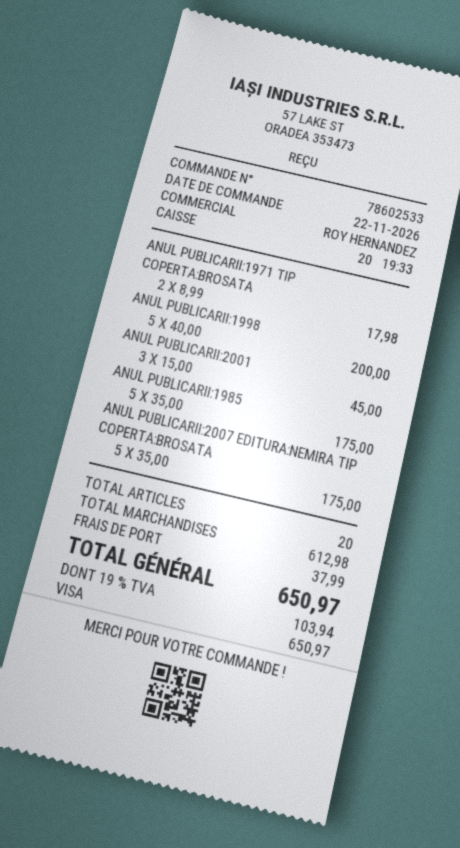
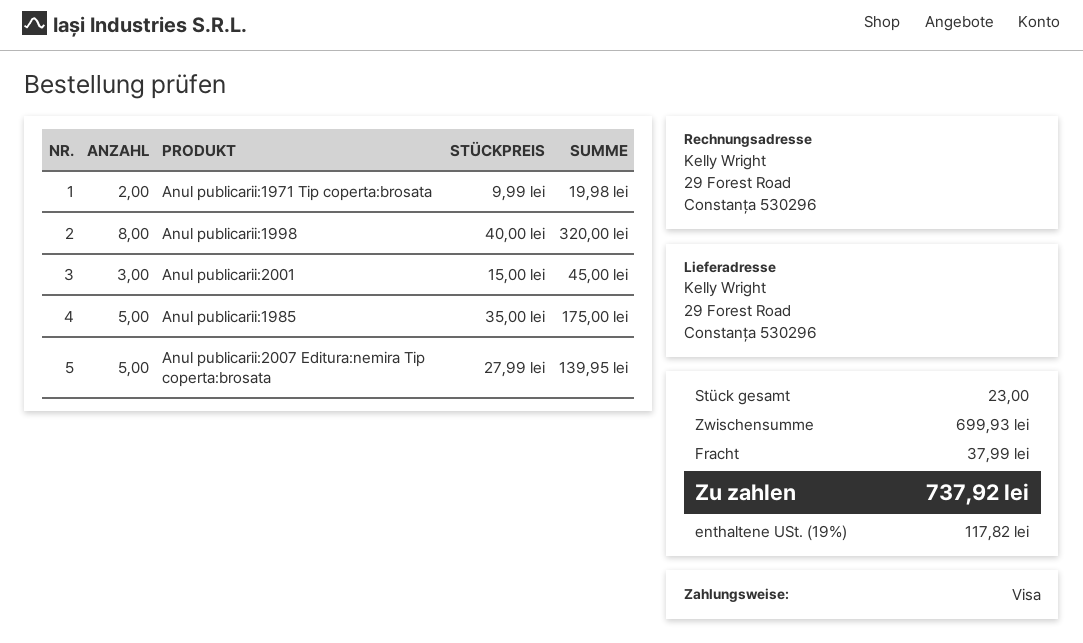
ANUL PUBLICARII:1971 TIP COPERTA:BROSATA: 2 x 8.99 = 17.98 -> 2 x 9.99 = 19.98
ANUL PUBLICARII:1998: 5 x 40.00 = 200.00 -> 8 x 40.00 = 320.00
ANUL PUBLICARII:2007 EDITURA:NEMIRA TIP COPERTA:BROSATA: 5 x 35.00 = 175.00 -> 5 x 27.99 = 139.95
total quantity: 20 -> 23
subtotal: 612.98 -> 699.93
tax: 19% = 103.94 -> 19% = 117.82
total: 650.97 -> 737.92

